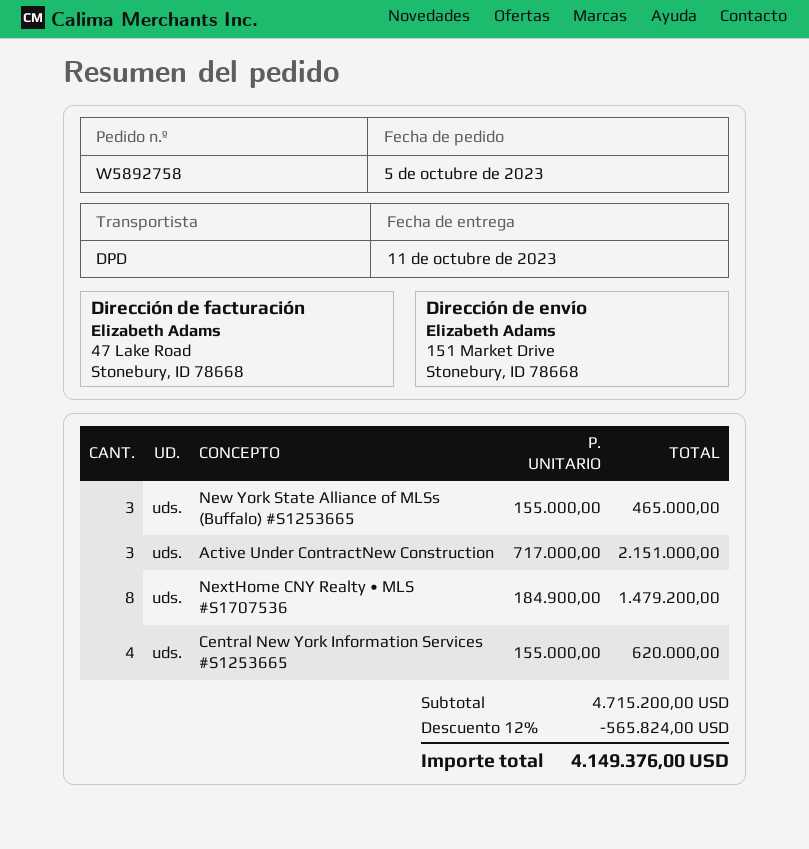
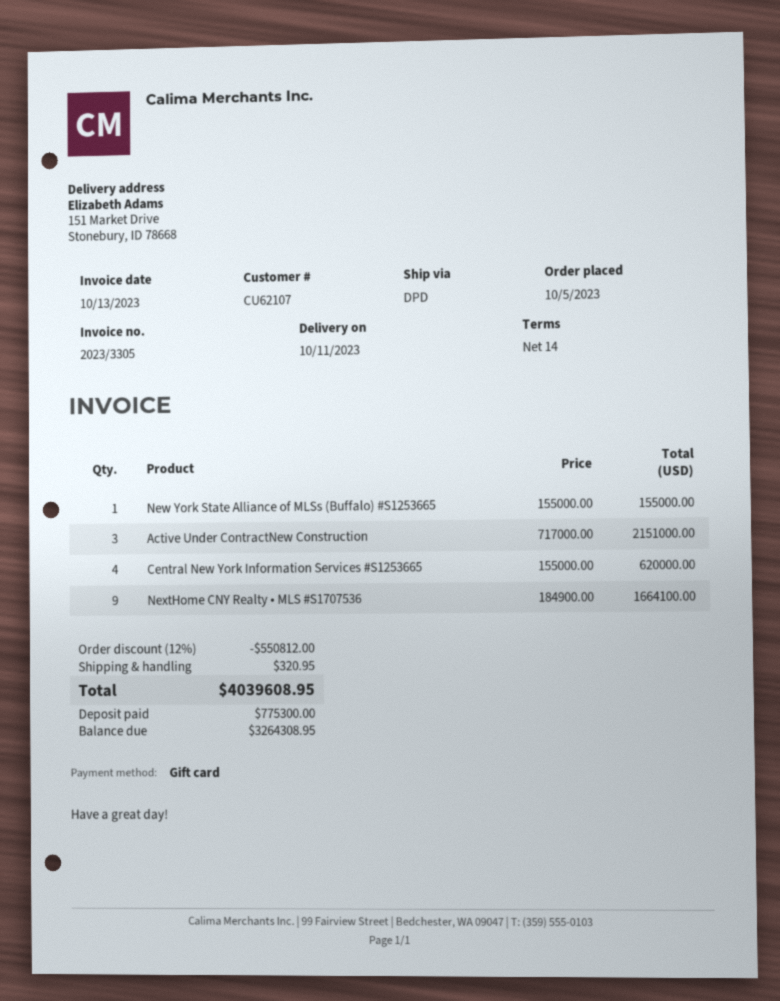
New York State Alliance of MLSs (Buffalo) #S1253665: 3 x 155000.00 = 465000.00 -> 1 x 155000.00 = 155000.00
NextHome CNY Realty • MLS #S1707536: 8 x 184900.00 = 1479200.00 -> 9 x 184900.00 = 1664100.00
discount: 12% = 565824.00 -> 12% = 550812.00
shipping: none -> 320.95
total: 4149376.00 -> 4039608.95

